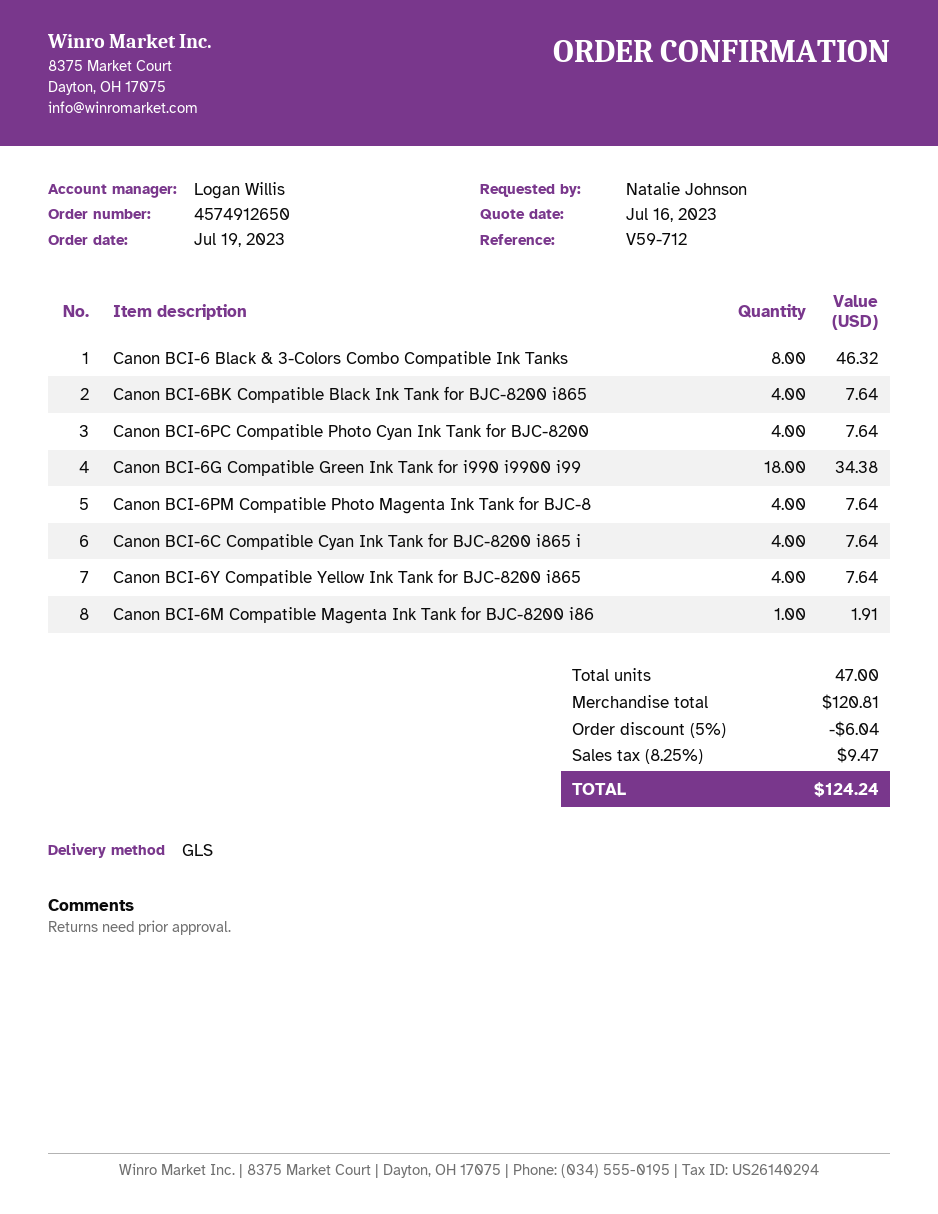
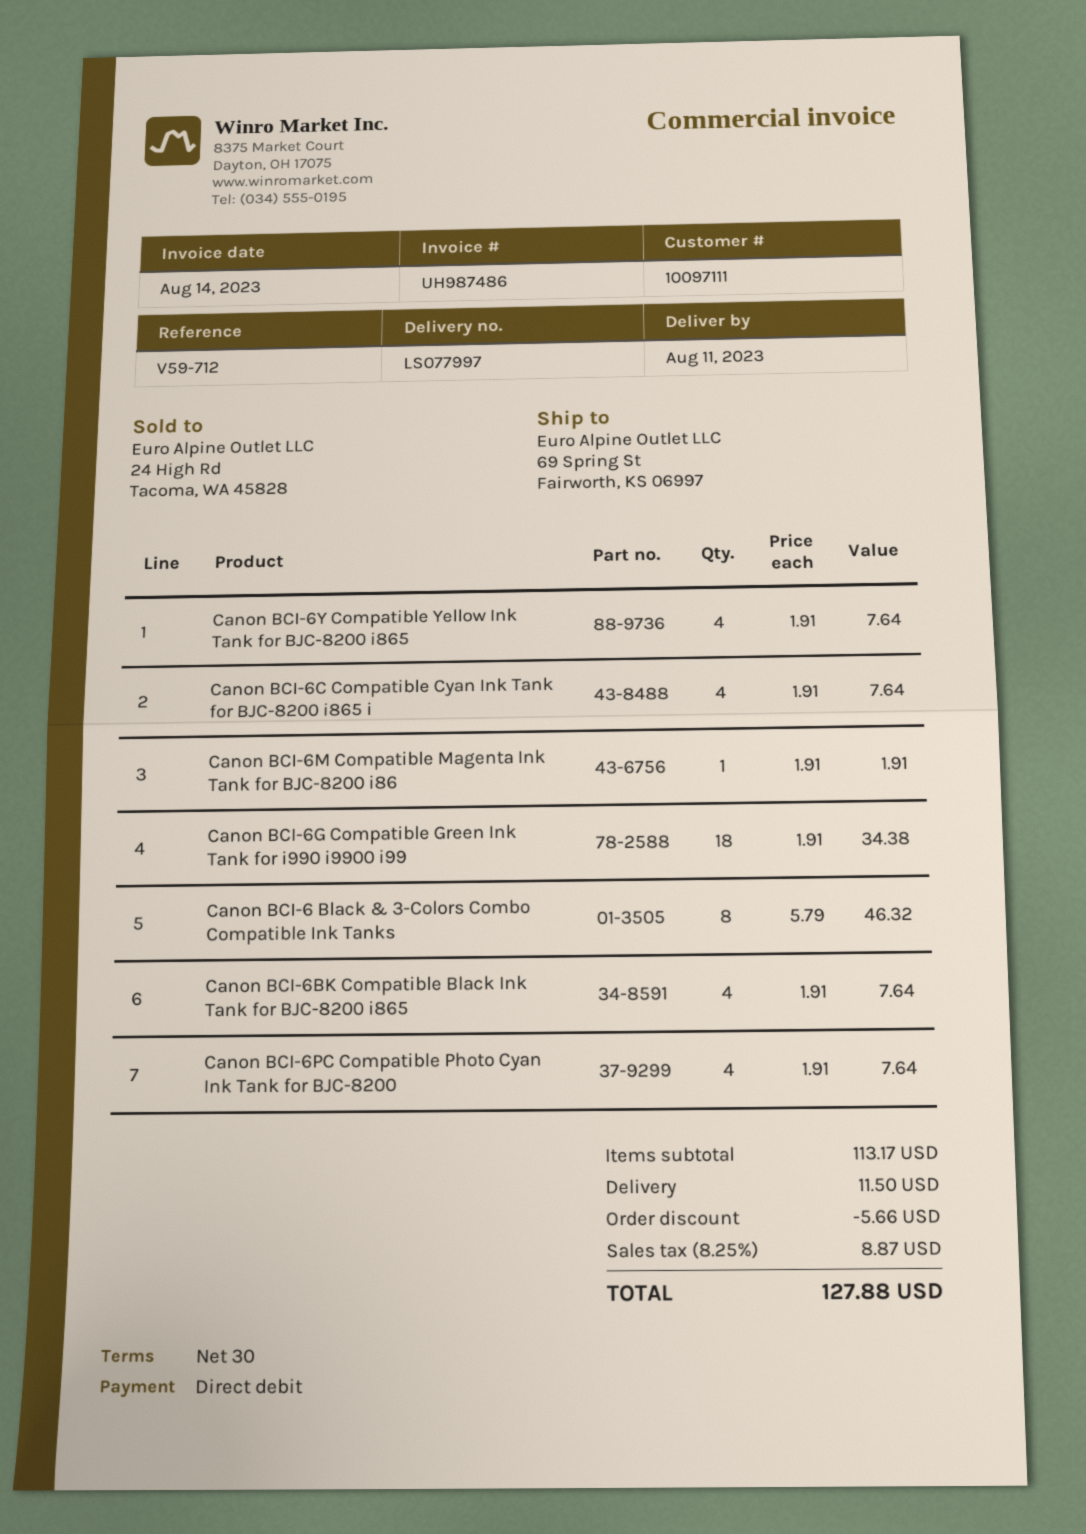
Canon BCI-6PM Compatible Photo Magenta Ink Tank for BJC-8: 4 for 7.64 -> none
subtotal: 120.81 -> 113.17
discount: 6.04 -> 5.66
shipping: none -> 11.50
tax: 8.25% = 9.47 -> 8.25% = 8.87
total: 124.24 -> 127.88

